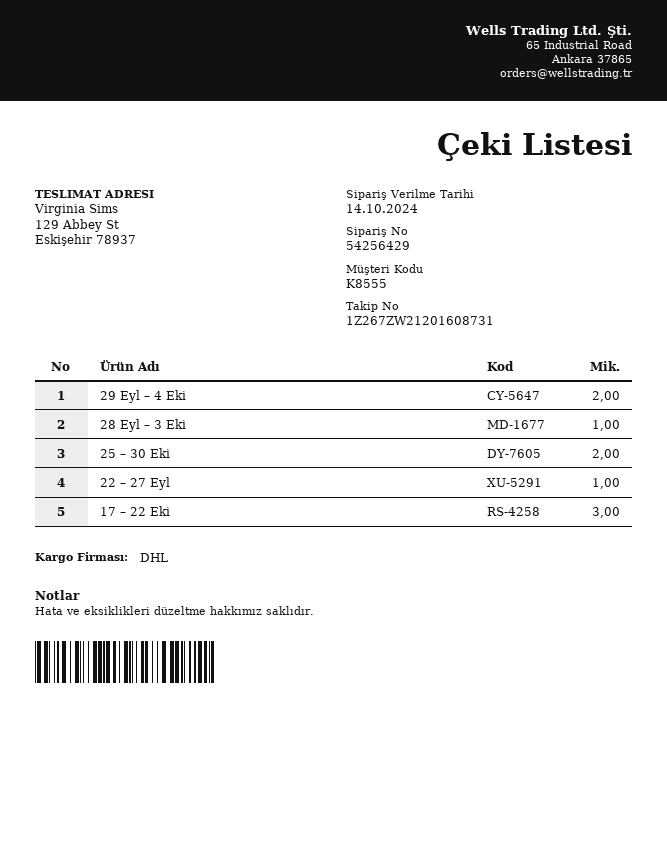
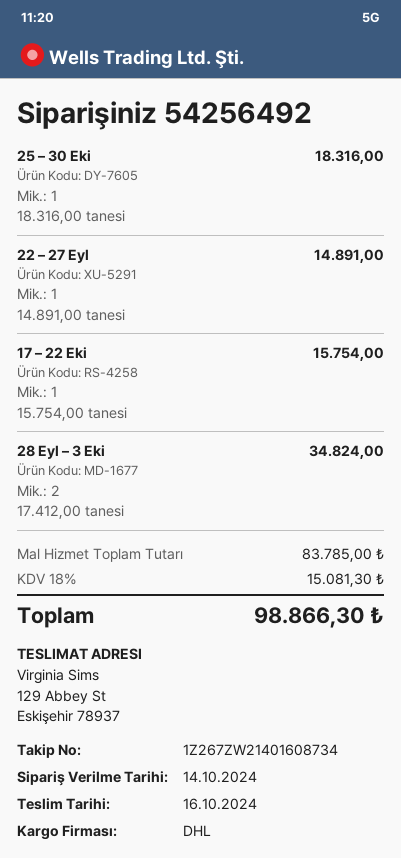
order number: 54256429 -> 54256492
tracking number: 1Z267ZW21201608731 -> 1Z267ZW21401608734
29 Eyl – 4 Eki: 2 -> none
28 Eyl – 3 Eki: 1 -> 2
25 – 30 Eki: 2 -> 1
17 – 22 Eki: 3 -> 1

